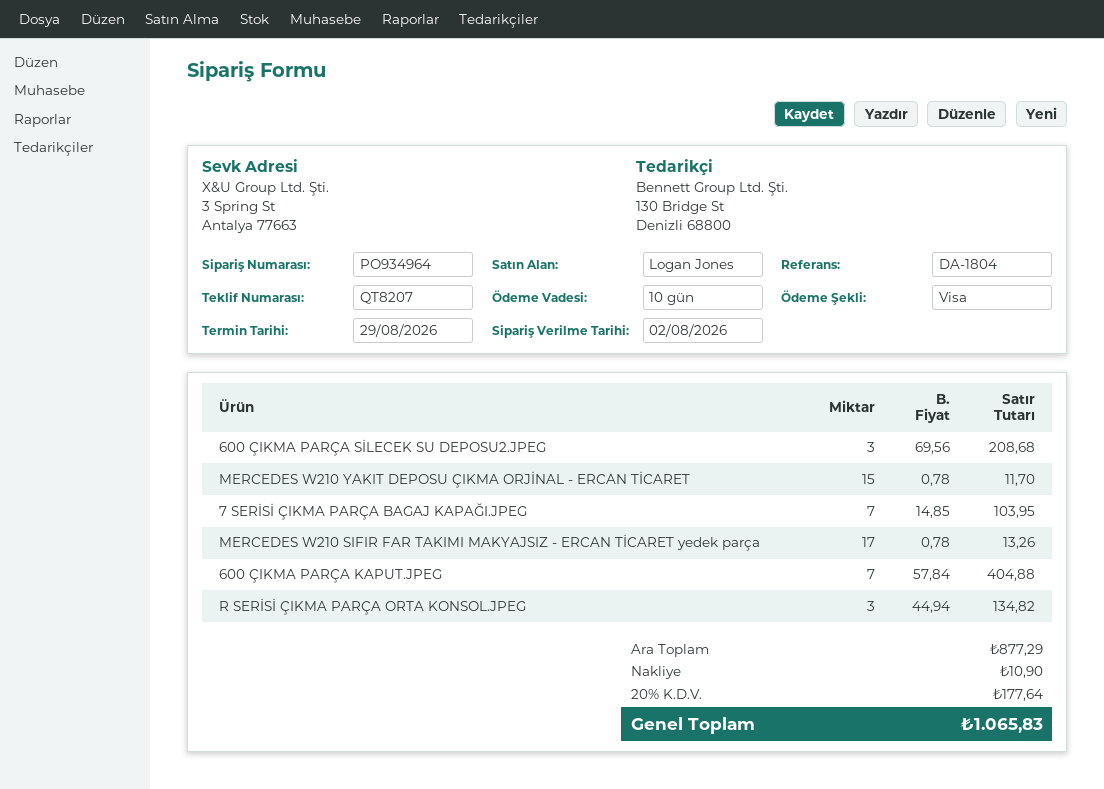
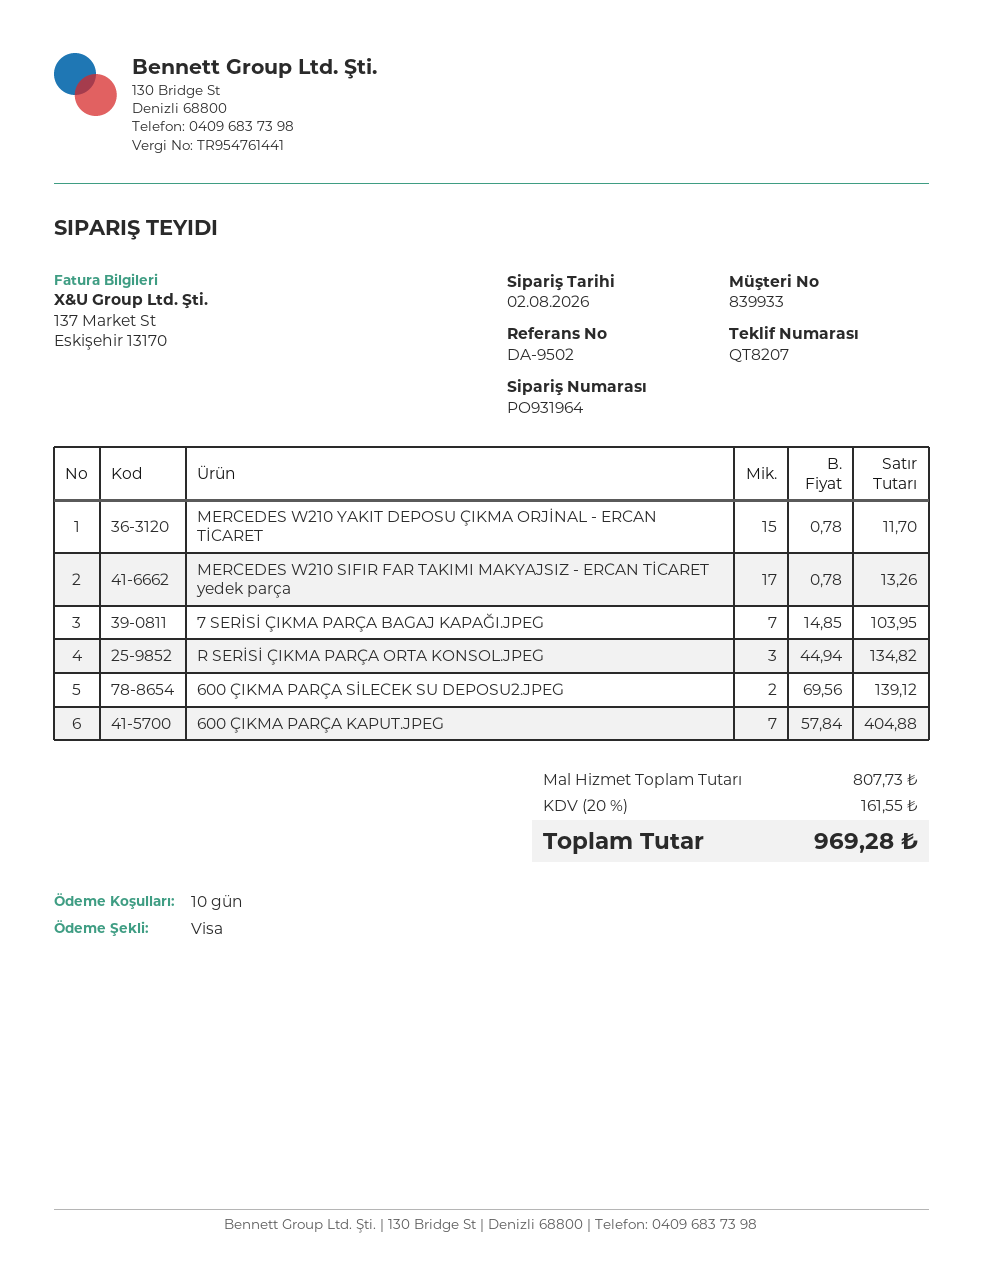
order number: PO934964 -> PO931964
reference: DA-1804 -> DA-9502
600 ÇIKMA PARÇA SİLECEK SU DEPOSU2.JPEG: 3 x 69.56 = 208.68 -> 2 x 69.56 = 139.12
subtotal: 877.29 -> 807.73
shipping: 10.90 -> none
tax: 20% = 177.64 -> 20% = 161.55
total: 1065.83 -> 969.28

